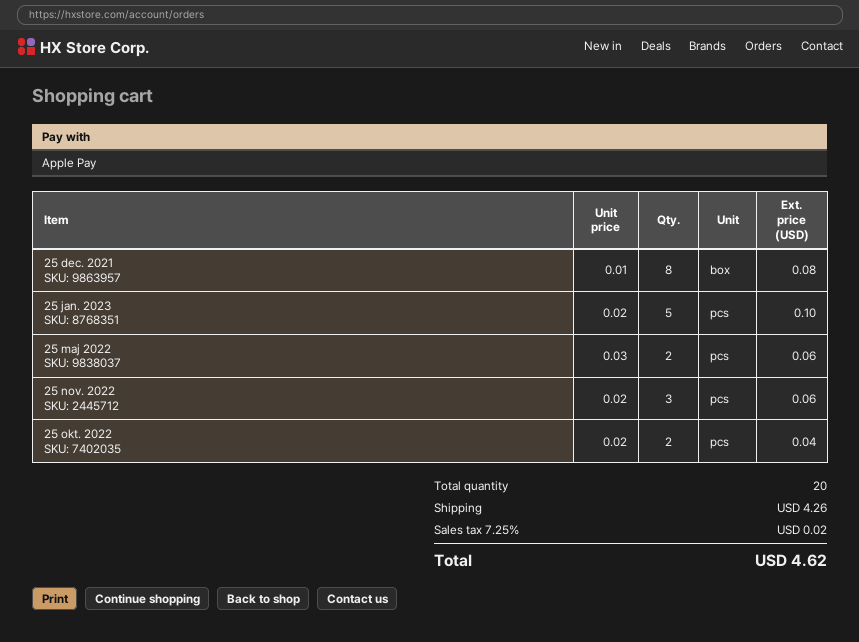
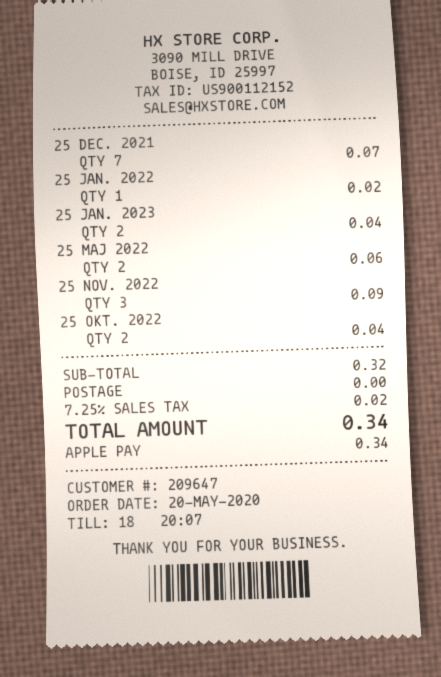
25 dec. 2021: 8 for 0.08 -> 7 for 0.07
25 jan. 2023: 5 for 0.10 -> 2 for 0.04
25 nov. 2022: 3 for 0.06 -> 3 for 0.09
25 JAN. 2022: none -> 1 for 0.02
shipping: 4.26 -> 0.00
total: 4.62 -> 0.34

